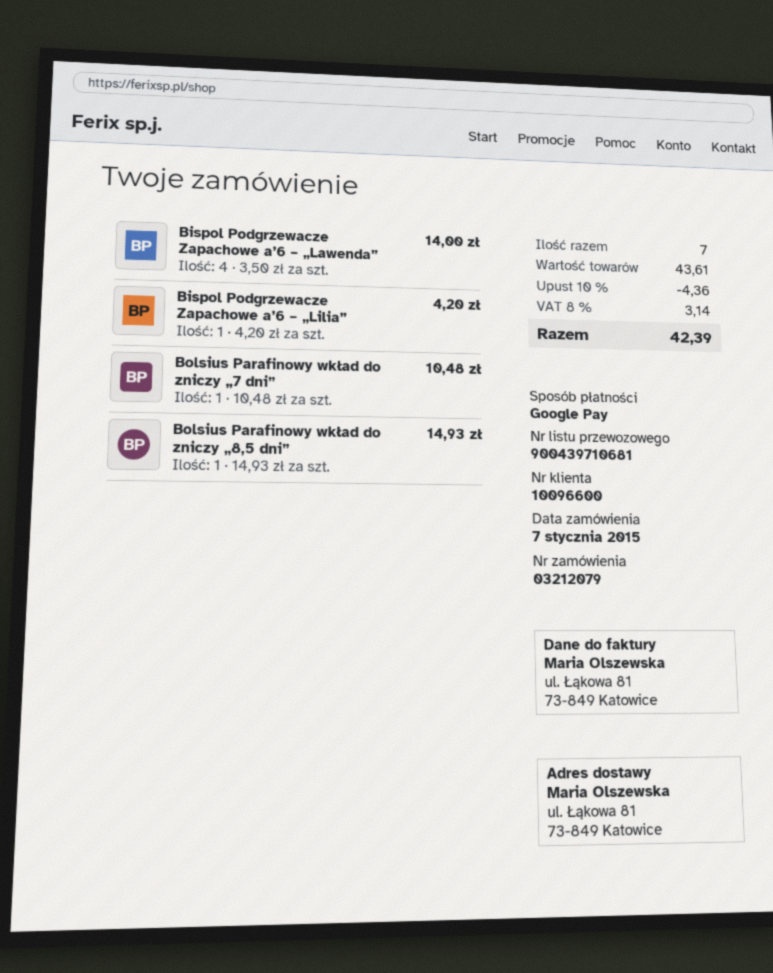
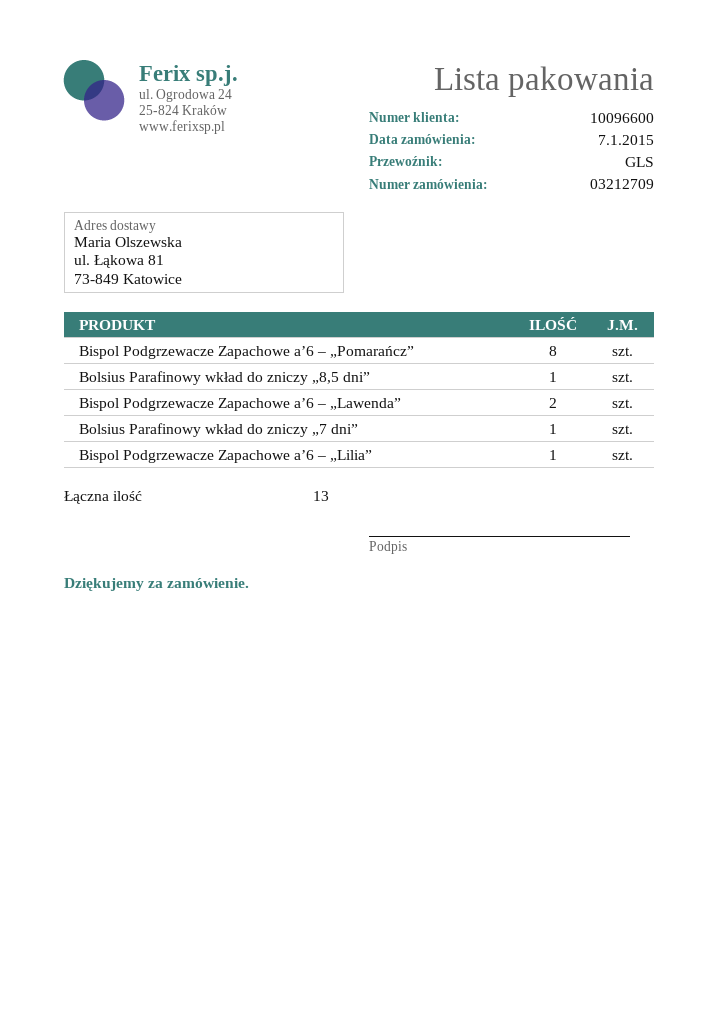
order number: 03212079 -> 03212709
Bispol Podgrzewacze Zapachowe a’6 – „Lawenda”: 4 -> 2
Bispol Podgrzewacze Zapachowe a’6 – „Pomarańcz”: none -> 8
total quantity: 7 -> 13

